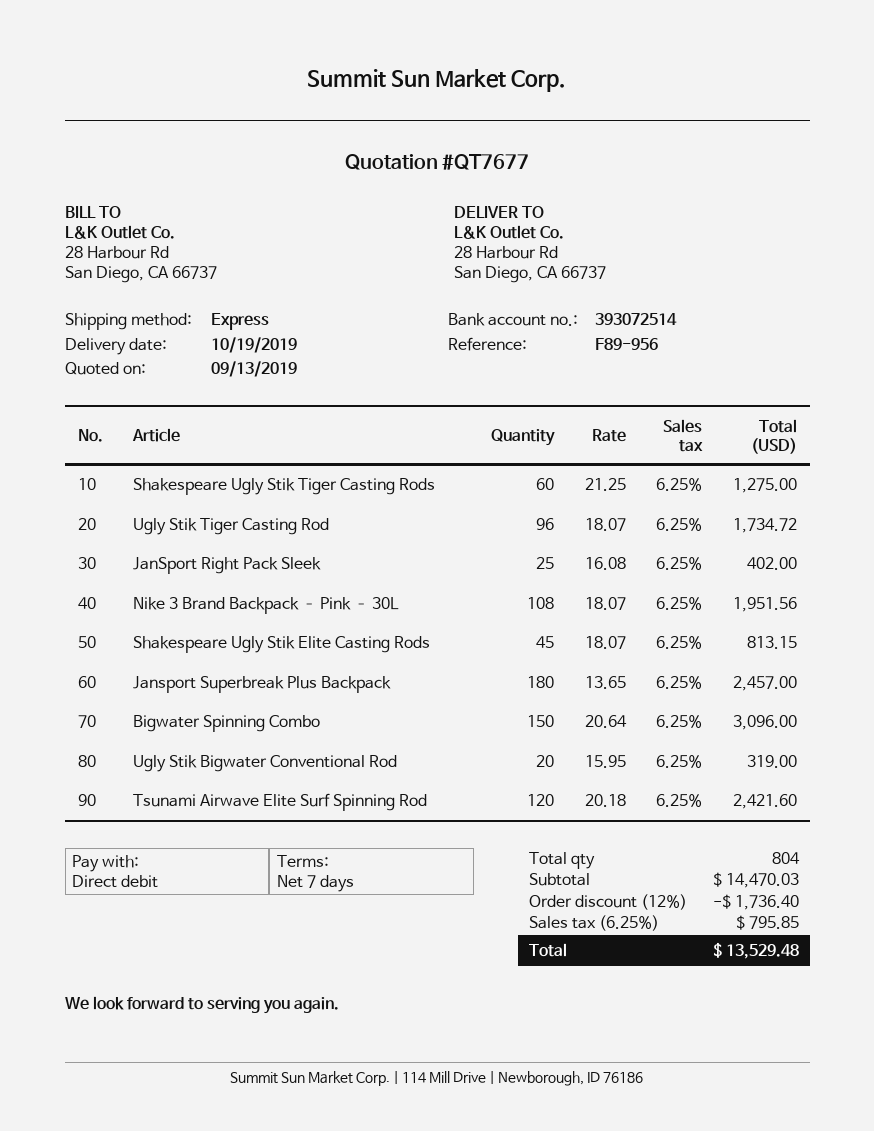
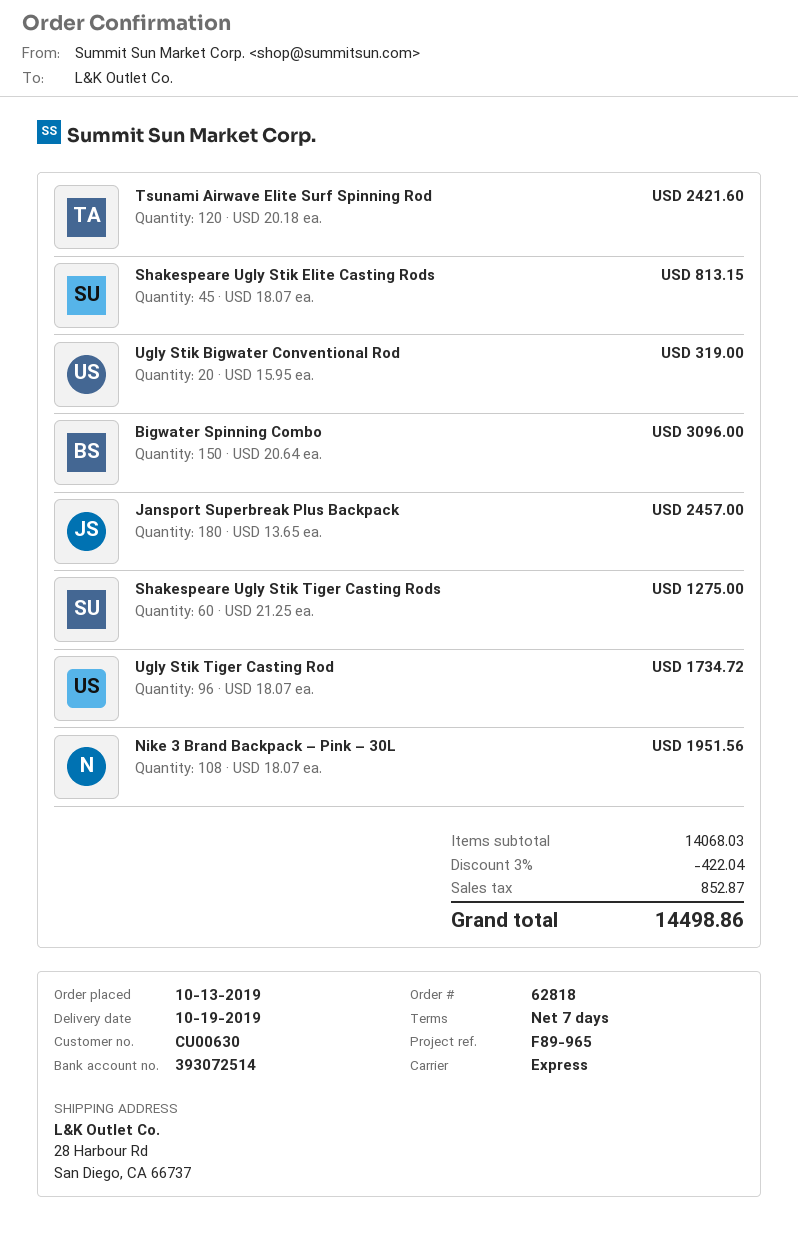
reference: F89-956 -> F89-965
JanSport Right Pack Sleek: 25 x 16.08 = 402.00 -> none
subtotal: 14470.03 -> 14068.03
discount: 12% = 1736.40 -> 3% = 422.04
tax: 795.85 -> 852.87
total: 13529.48 -> 14498.86

